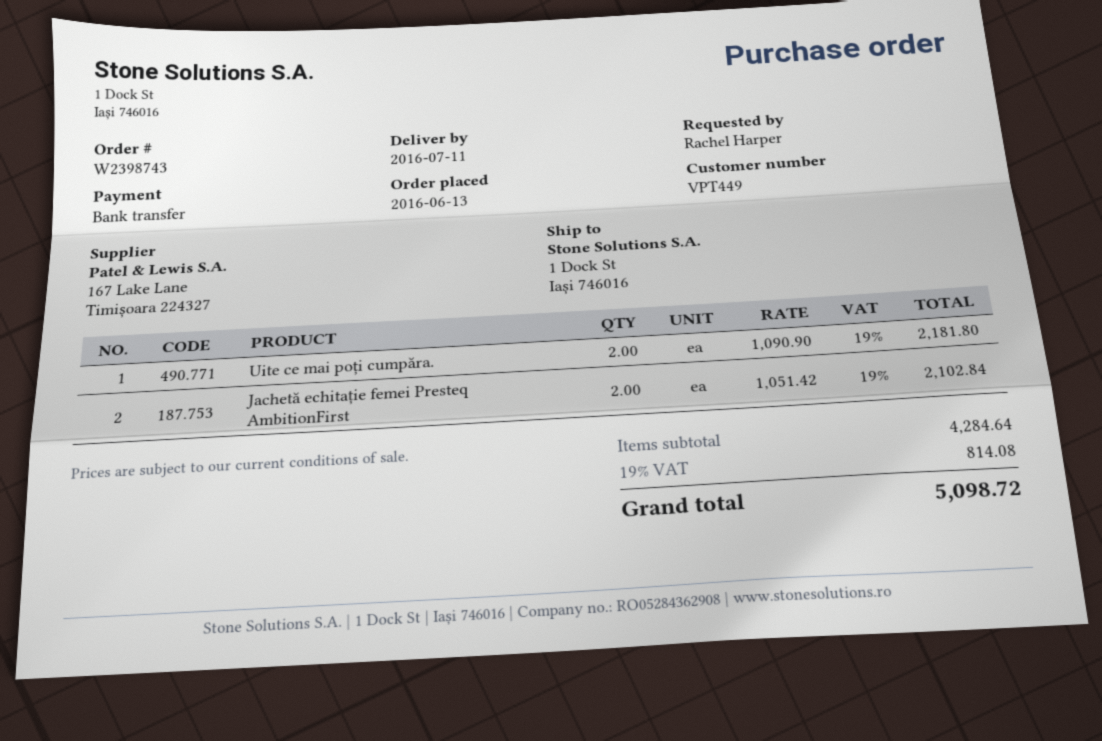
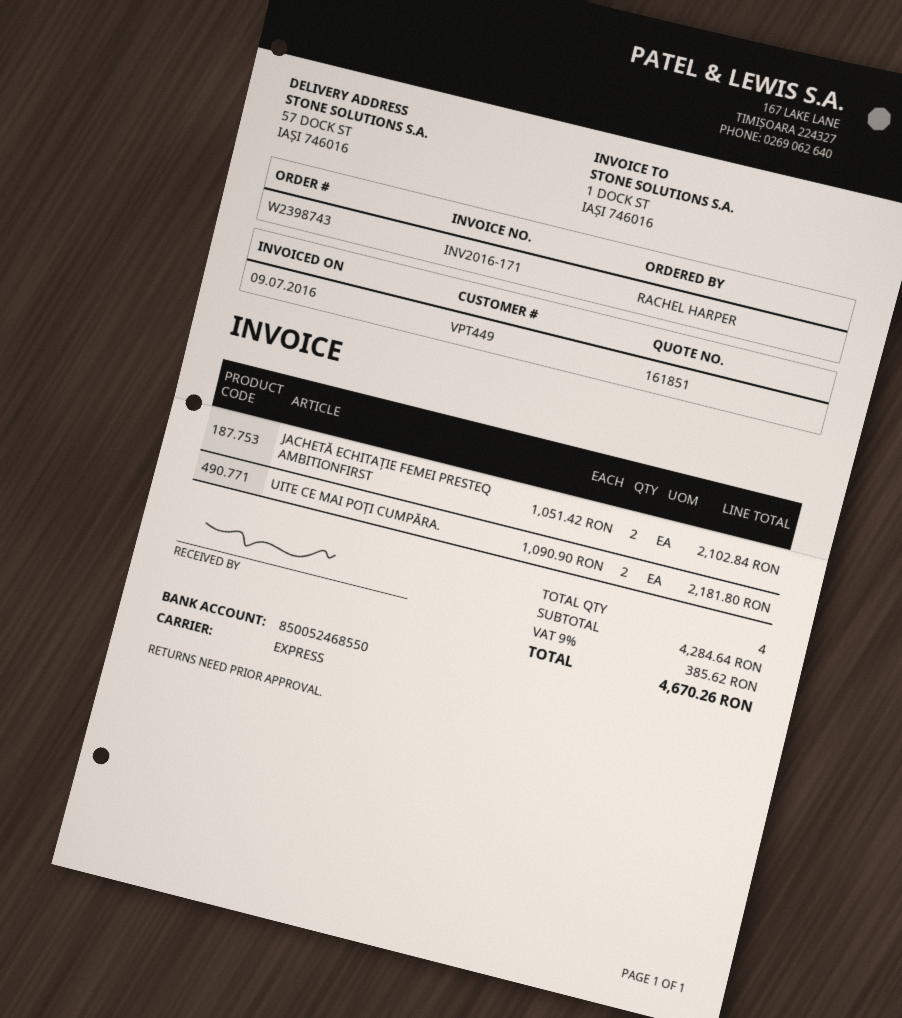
ship to: 1 Dock St, Iași 746016 -> 57 DOCK ST, IAȘI 746016
tax: 19% = 814.08 -> 9% = 385.62
total: 5098.72 -> 4670.26

